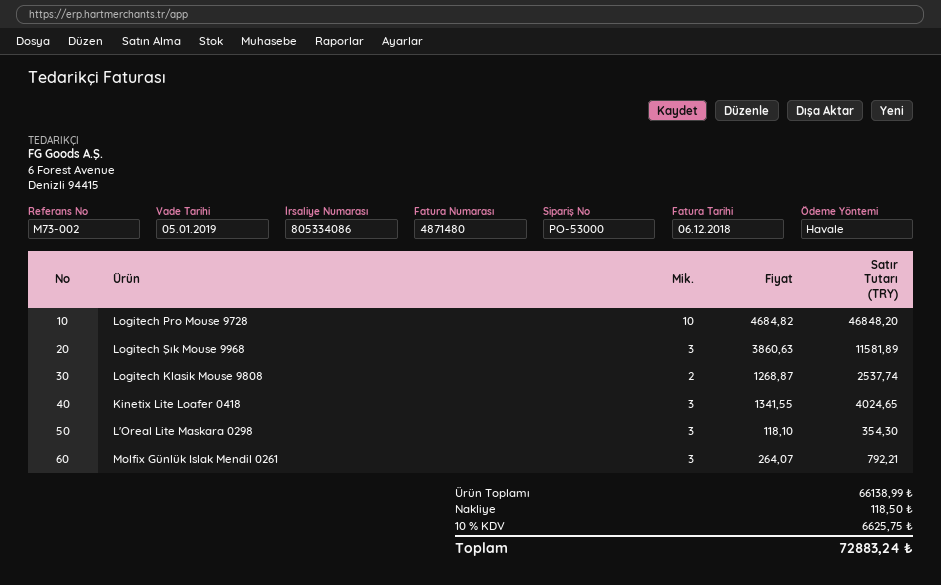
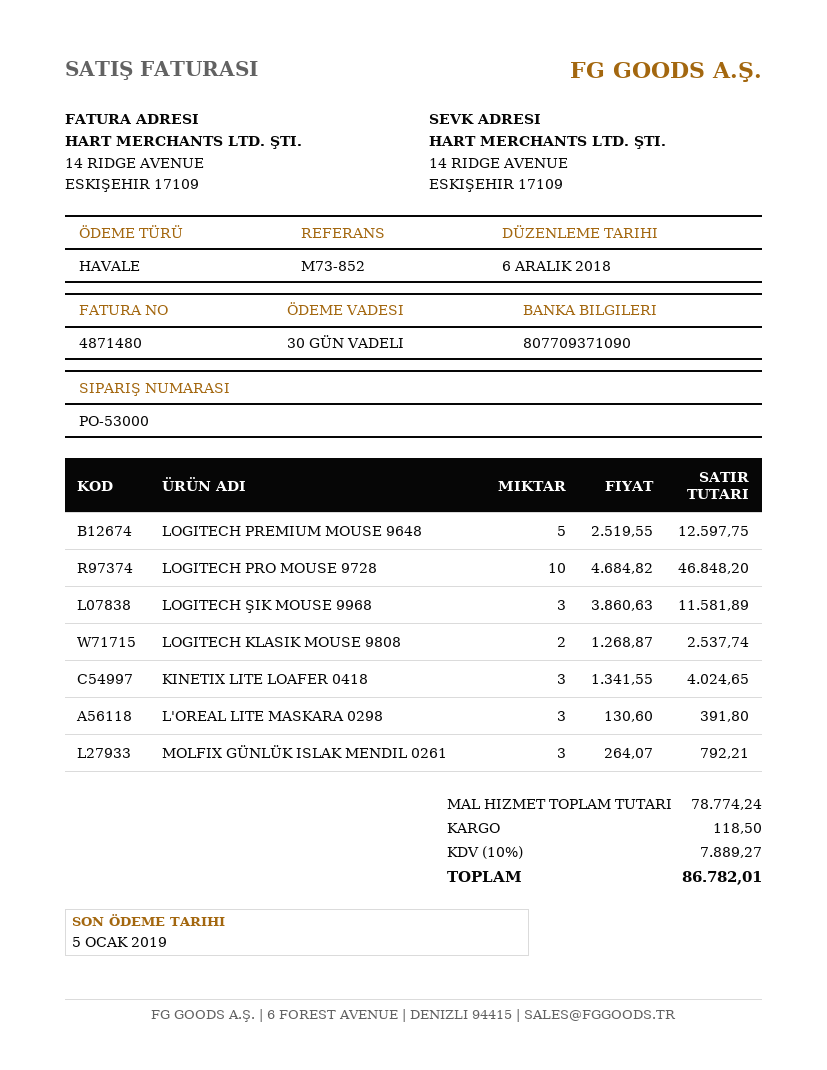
reference: M73-002 -> M73-852
L'Oreal Lite Maskara 0298: 3 x 118.10 = 354.30 -> 3 x 130.60 = 391.80
LOGITECH PREMIUM MOUSE 9648: none -> 5 x 2519.55 = 12597.75
subtotal: 66138.99 -> 78774.24
tax: 10% = 6625.75 -> 10% = 7889.27
total: 72883.24 -> 86782.01

